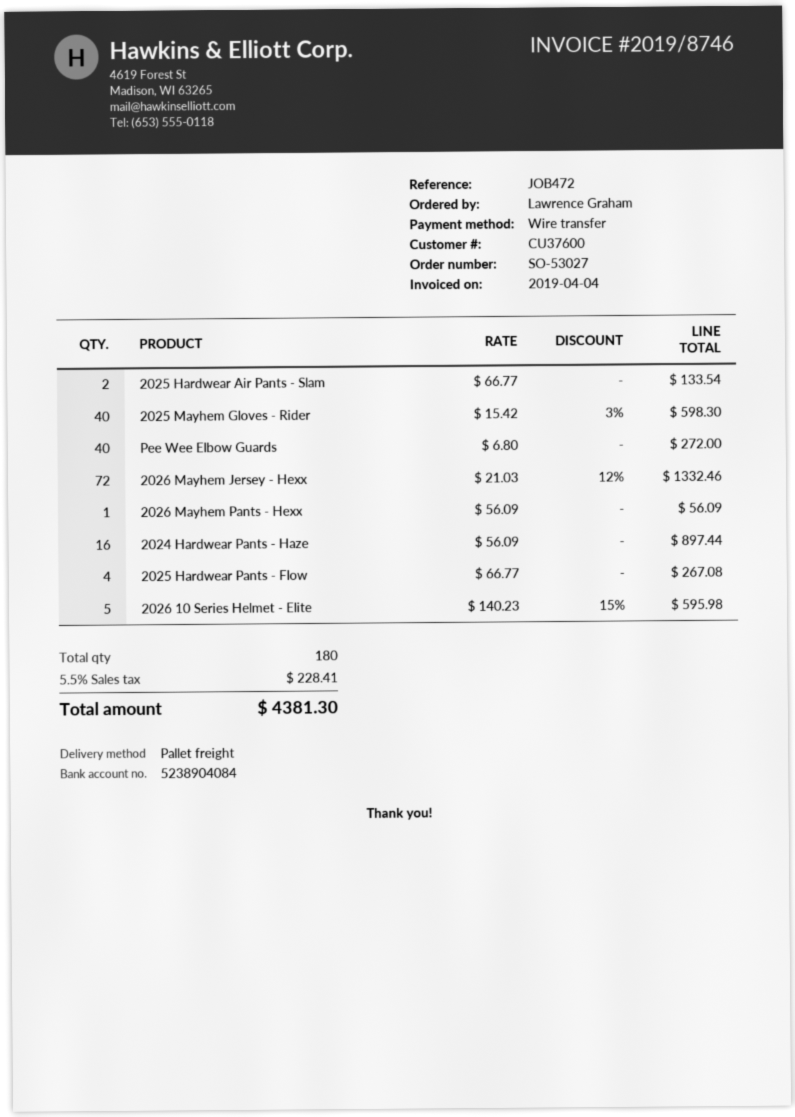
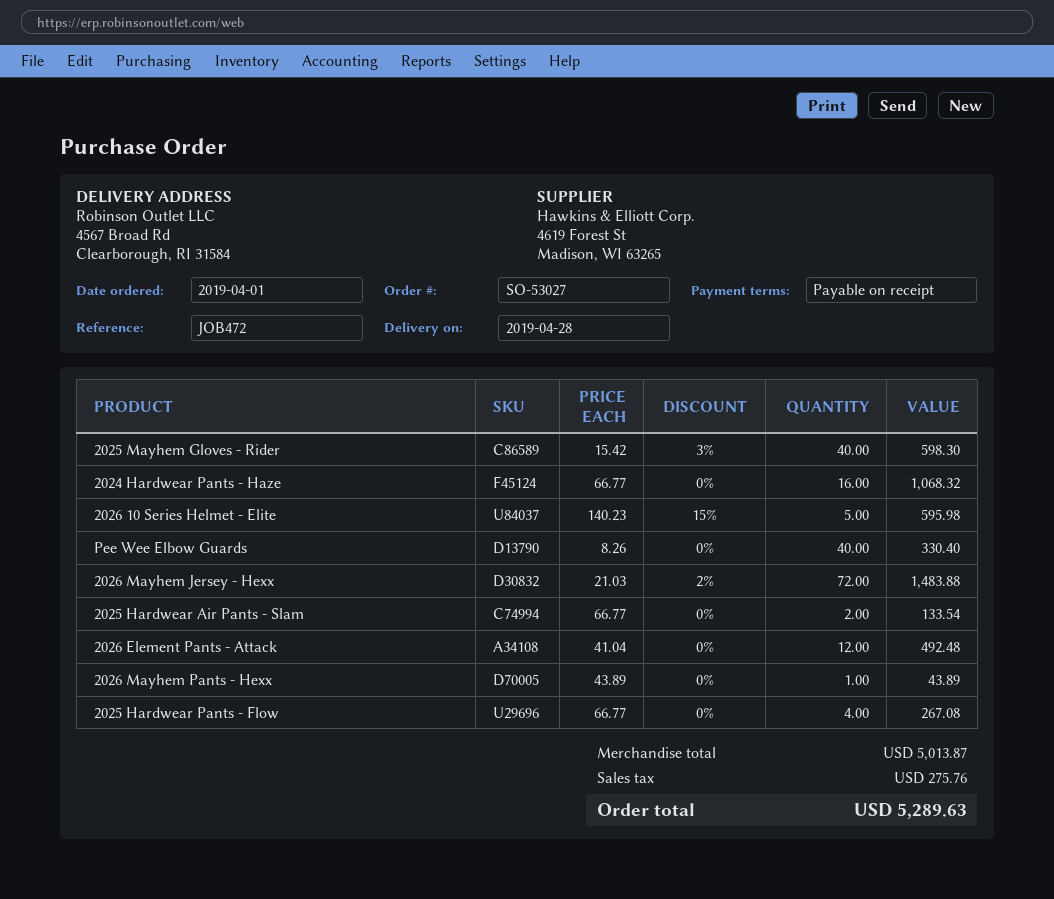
Pee Wee Elbow Guards: 40 x 6.80 = 272.00 -> 40 x 8.26 = 330.40
2026 Mayhem Jersey - Hexx: 72 x 21.03 - 12% = 1332.46 -> 72 x 21.03 - 2% = 1483.88
2026 Mayhem Pants - Hexx: 1 x 56.09 = 56.09 -> 1 x 43.89 = 43.89
2024 Hardwear Pants - Haze: 16 x 56.09 = 897.44 -> 16 x 66.77 = 1068.32
2026 Element Pants - Attack: none -> 12 x 41.04 = 492.48
tax: 228.41 -> 275.76
total: 4381.30 -> 5289.63

